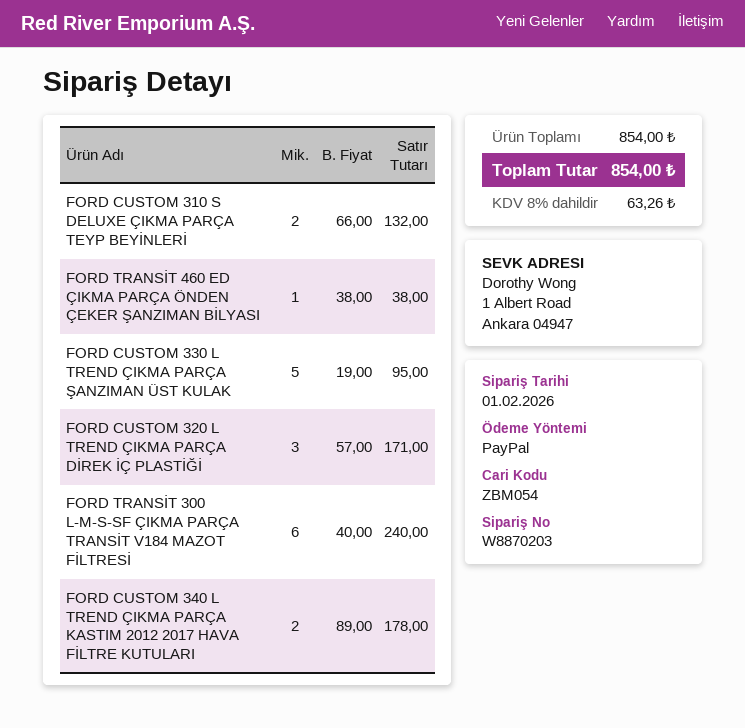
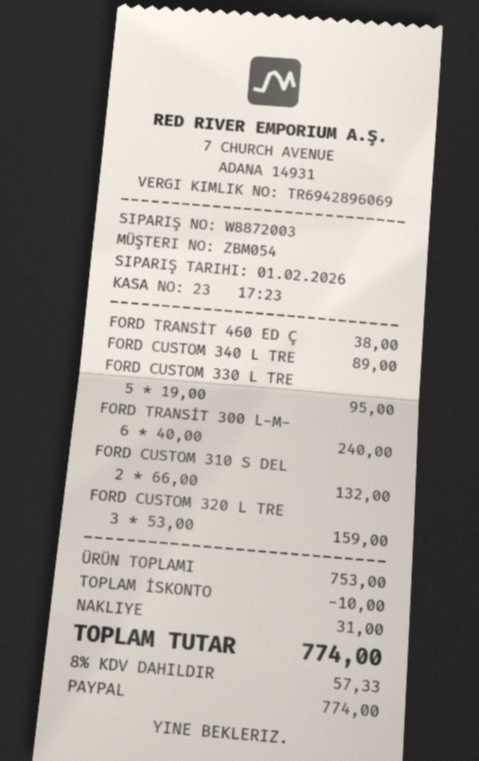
order number: W8870203 -> W8872003
FORD CUSTOM 320 L TREND ÇIKMA PARÇA DİREK İÇ PLASTİĞİ: 3 x 57.00 = 171.00 -> 3 x 53.00 = 159.00
FORD CUSTOM 340 L TREND ÇIKMA PARÇA KASTIM 2012 2017 HAVA FİLTRE KUTULARI: 2 x 89.00 = 178.00 -> 1 x 89.00 = 89.00
subtotal: 854.00 -> 753.00
discount: none -> 10.00
shipping: none -> 31.00
tax: 8% = 63.26 -> 8% = 57.33
total: 854.00 -> 774.00

